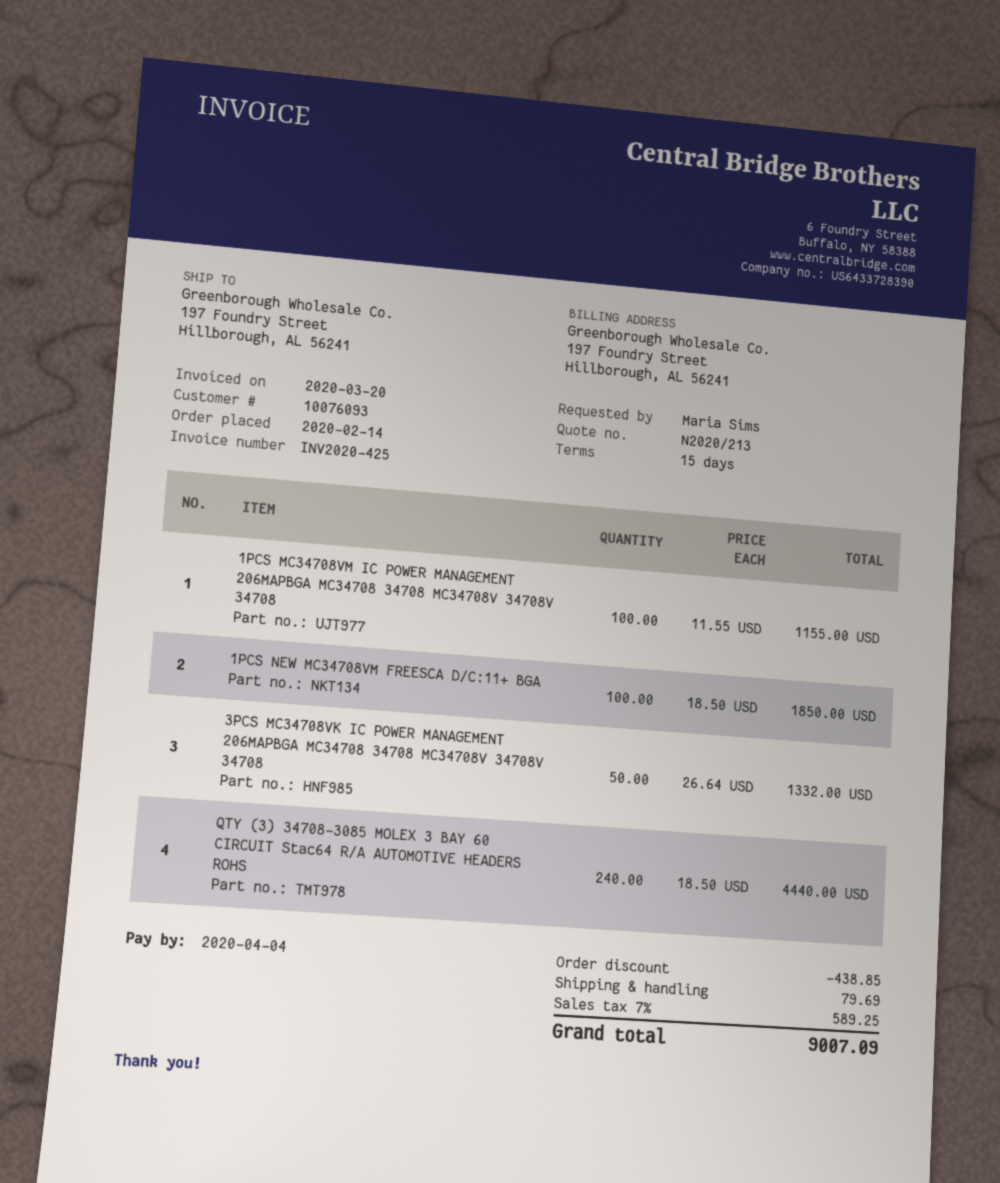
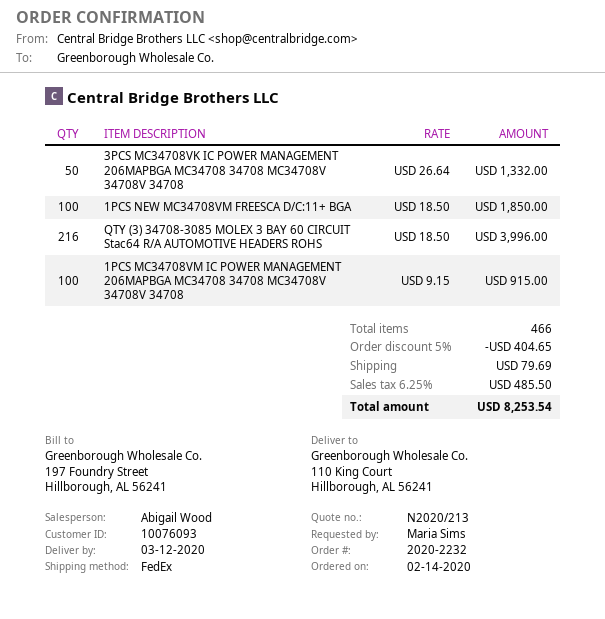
ship to: 197 Foundry Street, Hillborough, AL 56241 -> 110 King Court, Hillborough, AL 56241
1PCS MC34708VM IC POWER MANAGEMENT 206MAPBGA MC34708 34708 MC34708V 34708V 34708: 100 x 11.55 = 1155.00 -> 100 x 9.15 = 915.00
QTY (3) 34708-3085 MOLEX 3 BAY 60 CIRCUIT Stac64 R/A AUTOMOTIVE HEADERS ROHS: 240 x 18.50 = 4440.00 -> 216 x 18.50 = 3996.00
discount: 438.85 -> 404.65
tax: 7% = 589.25 -> 6.25% = 485.50
total: 9007.09 -> 8253.54

